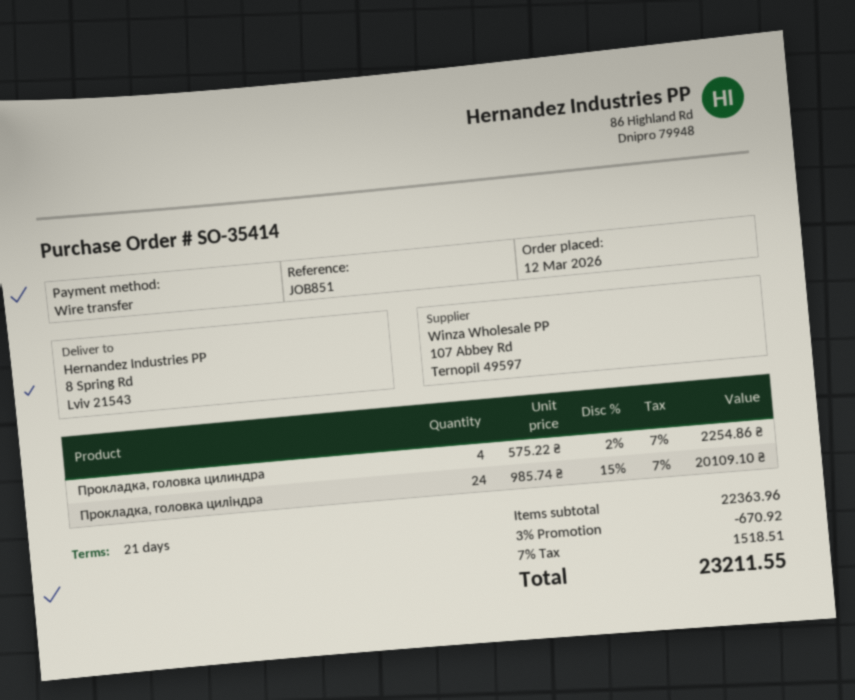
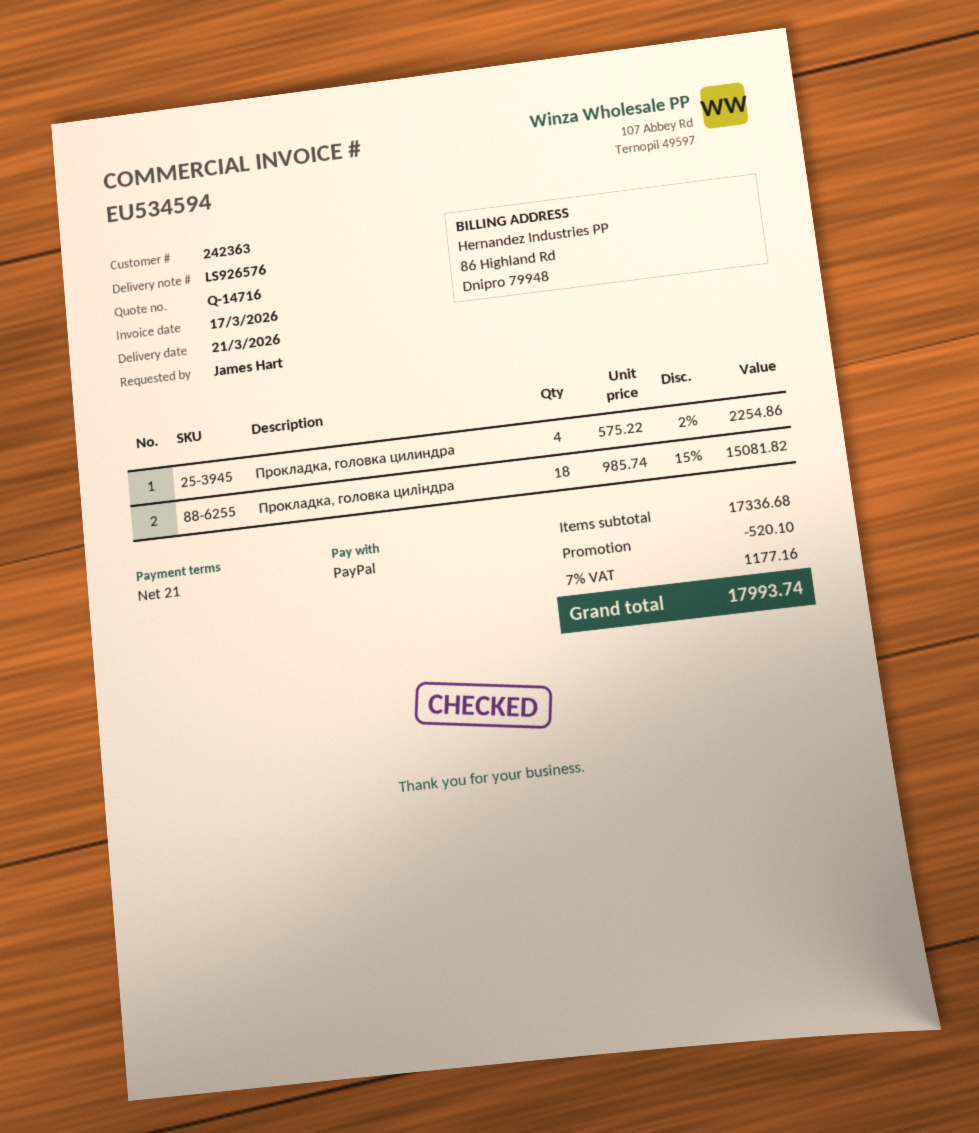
payment method: bank transfer -> PayPal
Прокладка, головка циліндра: 24 x 985.74 - 15% = 20109.10 -> 18 x 985.74 - 15% = 15081.82
subtotal: 22363.96 -> 17336.68
discount: 670.92 -> 520.10
tax: 7% = 1518.51 -> 7% = 1177.16
total: 23211.55 -> 17993.74

